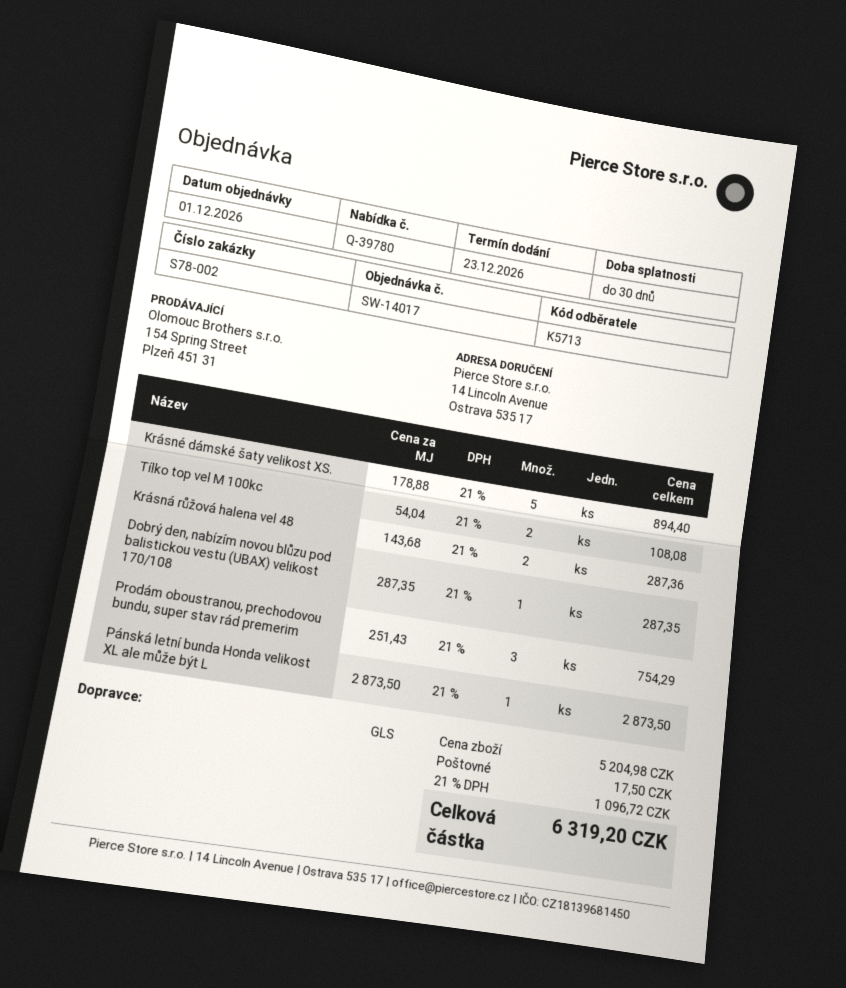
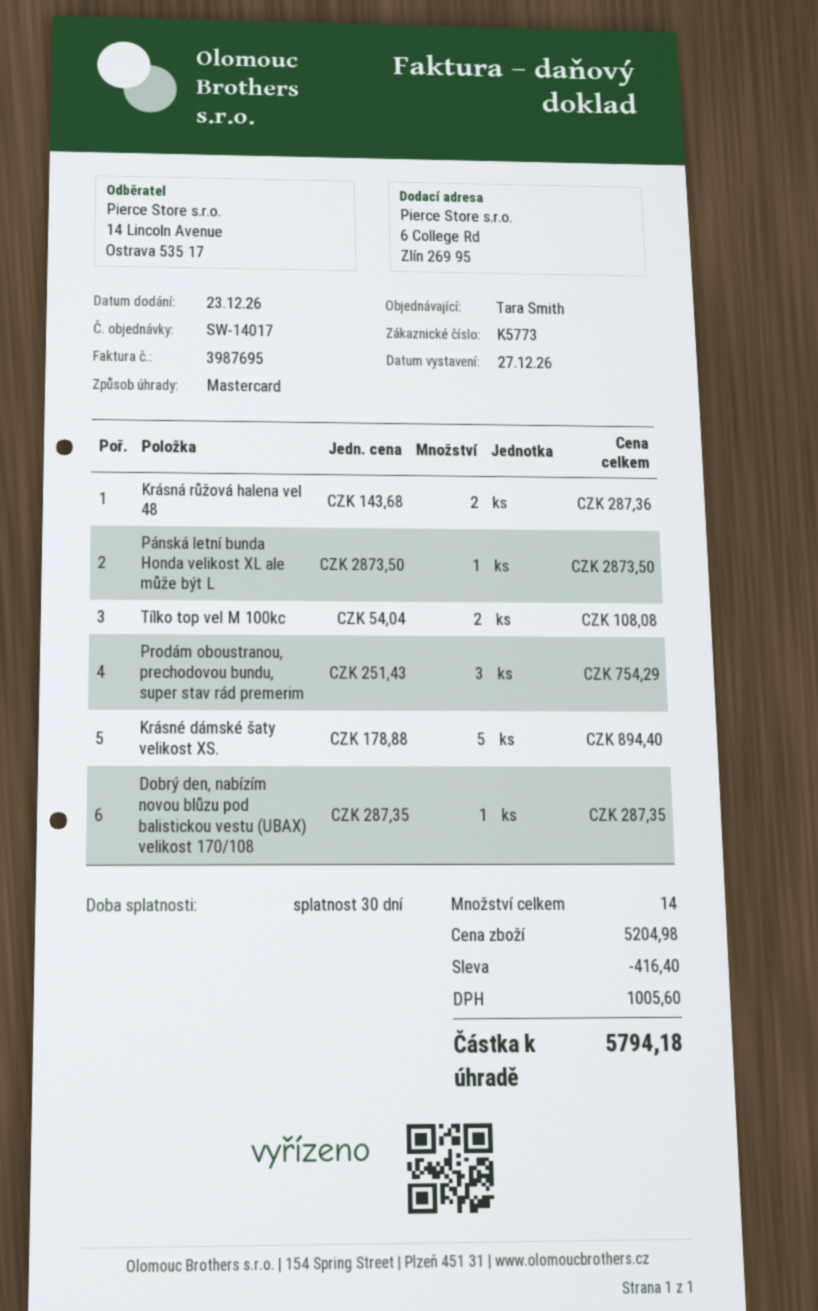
customer number: K5713 -> K5773
ship to: 14 Lincoln Avenue, Ostrava 535 17 -> 6 College Rd, Zlín 269 95
discount: none -> 416.40
shipping: 17.50 -> none
tax: 1096.72 -> 1005.60
total: 6319.20 -> 5794.18

